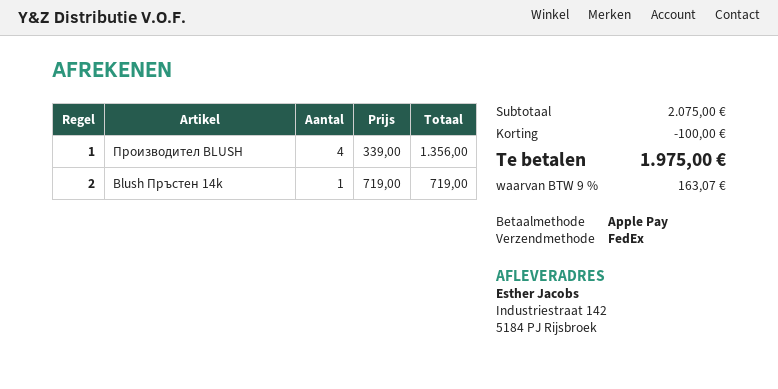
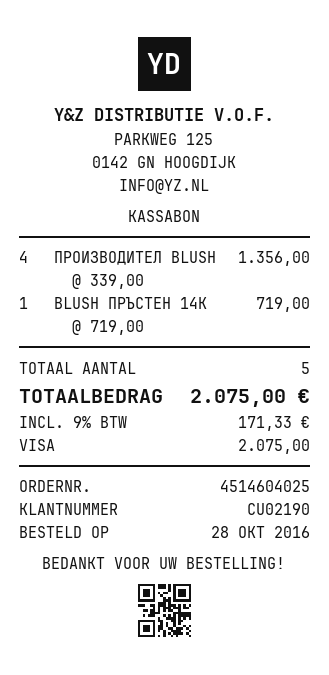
payment method: Apple Pay -> Visa
discount: 100.00 -> none
tax: 9% = 163.07 -> 9% = 171.33
total: 1975.00 -> 2075.00

